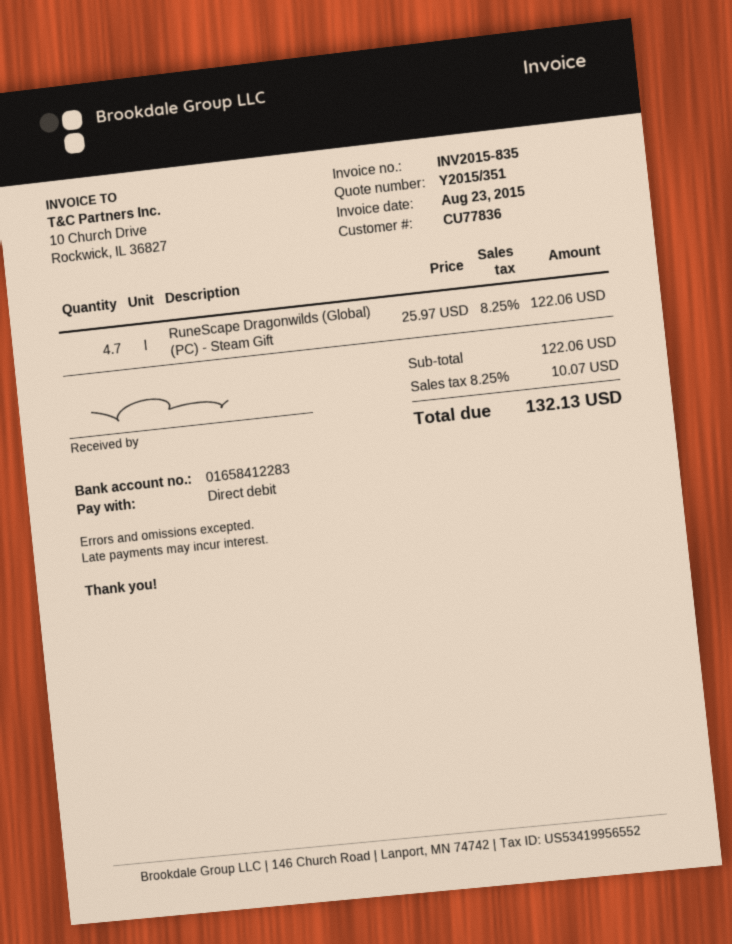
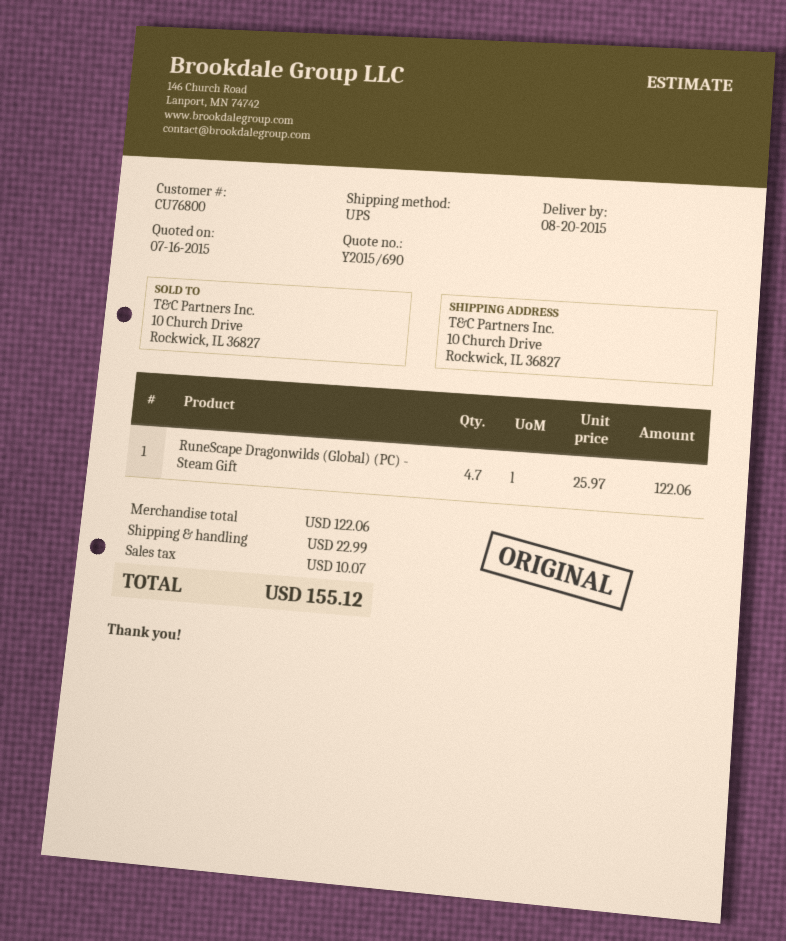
quote number: Y2015/351 -> Y2015/690
customer number: CU77836 -> CU76800
shipping: none -> 22.99
total: 132.13 -> 155.12

